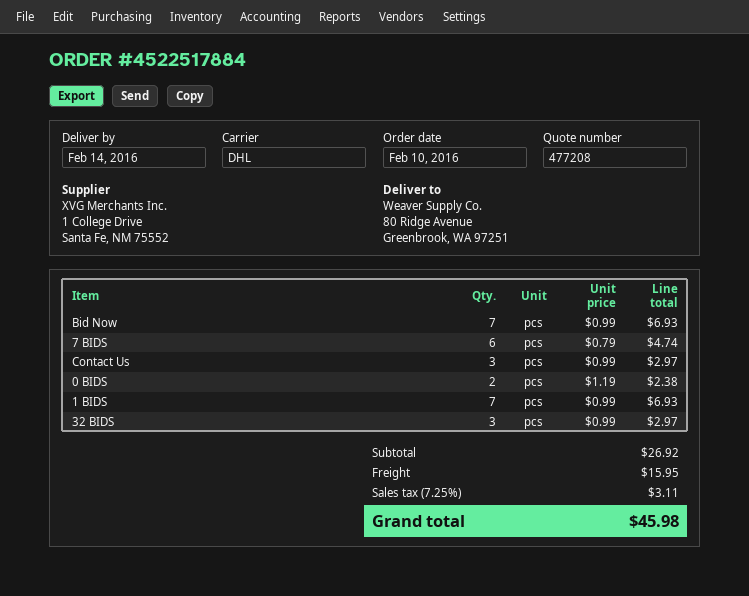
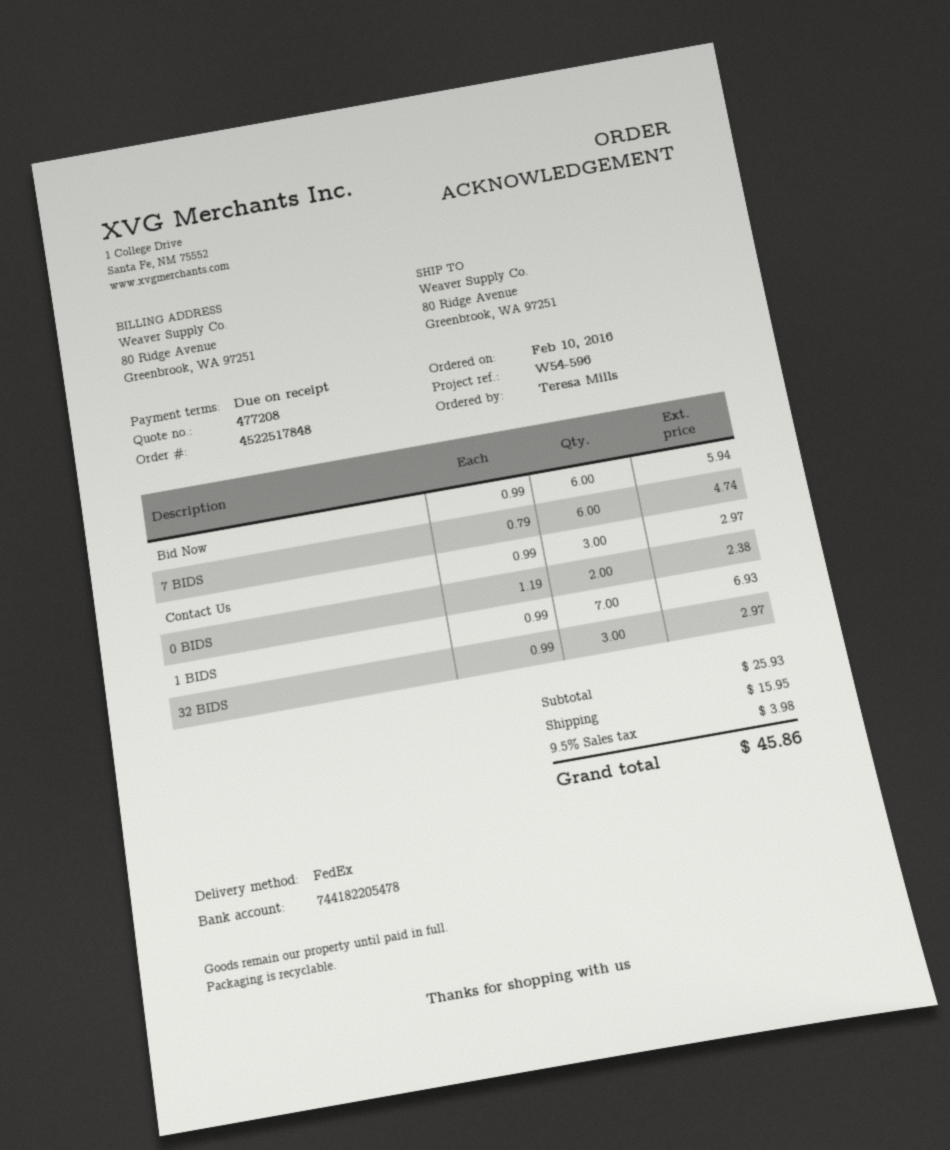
order number: 4522517884 -> 4522517848
shipping method: DHL -> FedEx
Bid Now: 7 x 0.99 = 6.93 -> 6 x 0.99 = 5.94
subtotal: 26.92 -> 25.93
tax: 7.25% = 3.11 -> 9.5% = 3.98
total: 45.98 -> 45.86

